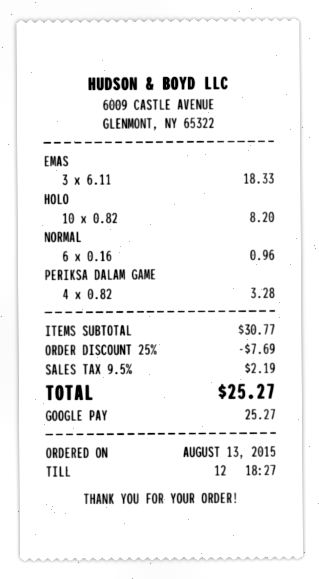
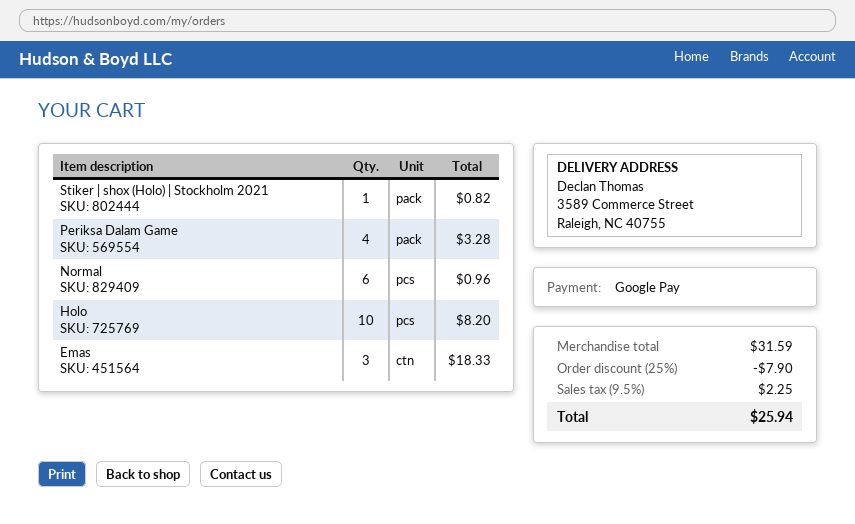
Stiker | shox (Holo) | Stockholm 2021: none -> 1 for 0.82
subtotal: 30.77 -> 31.59
discount: 25% = 7.69 -> 25% = 7.90
tax: 9.5% = 2.19 -> 9.5% = 2.25
total: 25.27 -> 25.94

